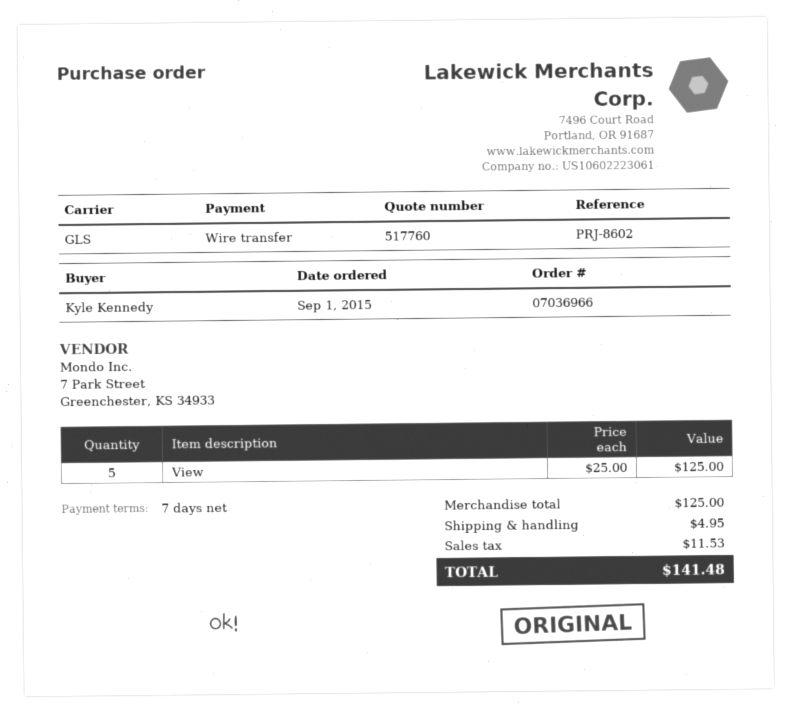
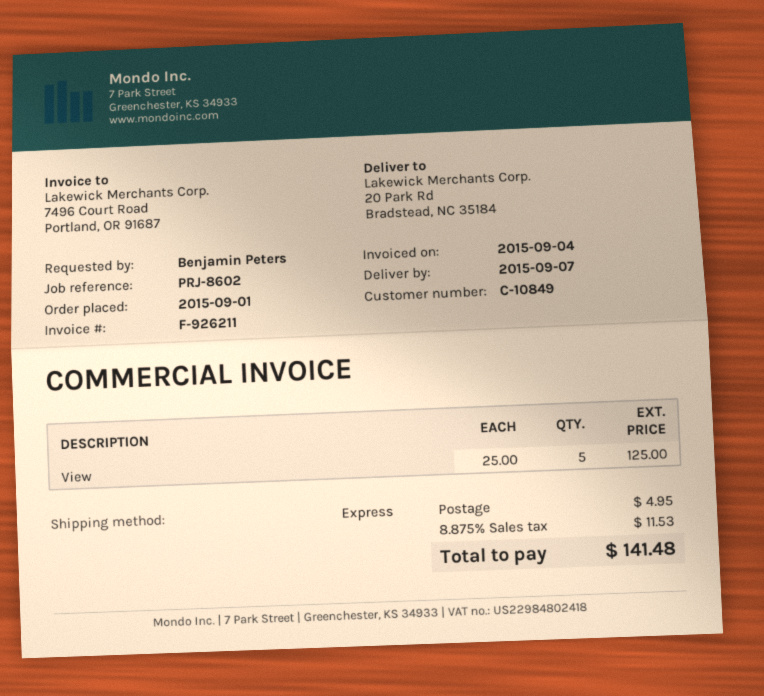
ordered by: Kyle Kennedy -> Benjamin Peters
shipping method: GLS -> express

